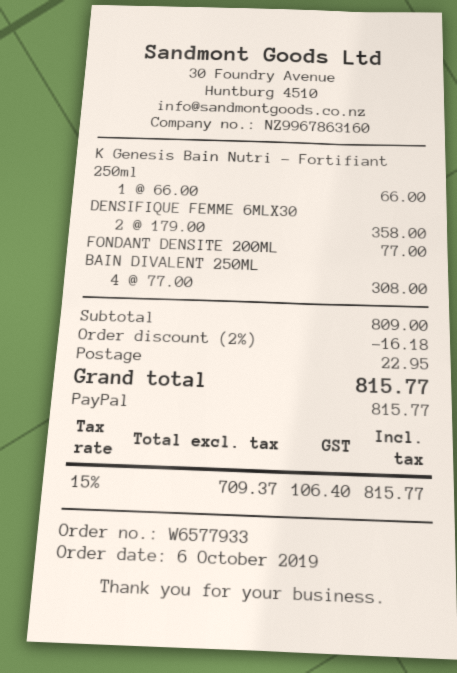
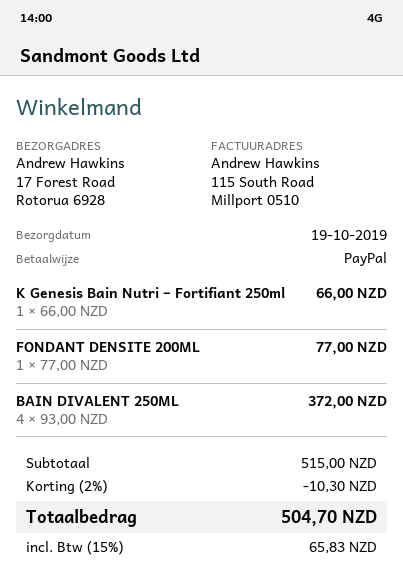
DENSIFIQUE FEMME 6MLX30: 2 x 179.00 = 358.00 -> none
BAIN DIVALENT 250ML: 4 x 77.00 = 308.00 -> 4 x 93.00 = 372.00
subtotal: 809.00 -> 515.00
discount: 2% = 16.18 -> 2% = 10.30
shipping: 22.95 -> none
tax: 15% = 106.40 -> 15% = 65.83
total: 815.77 -> 504.70

